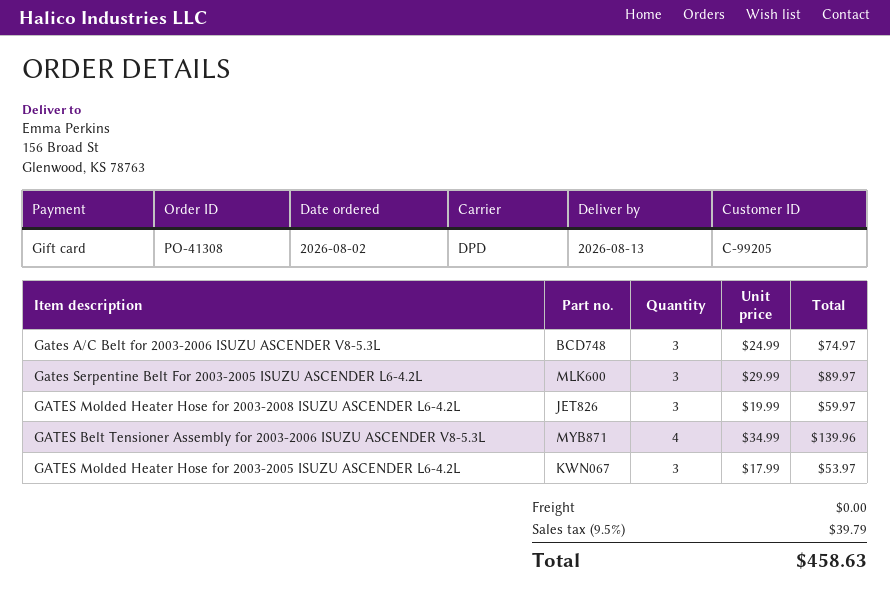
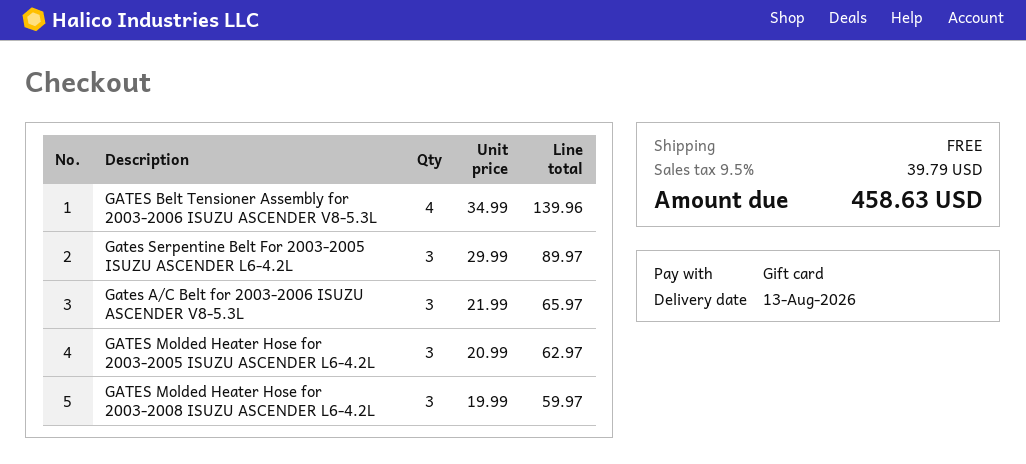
Gates A/C Belt for 2003-2006 ISUZU ASCENDER V8-5.3L: 3 x 24.99 = 74.97 -> 3 x 21.99 = 65.97
GATES Molded Heater Hose for 2003-2005 ISUZU ASCENDER L6-4.2L: 3 x 17.99 = 53.97 -> 3 x 20.99 = 62.97

